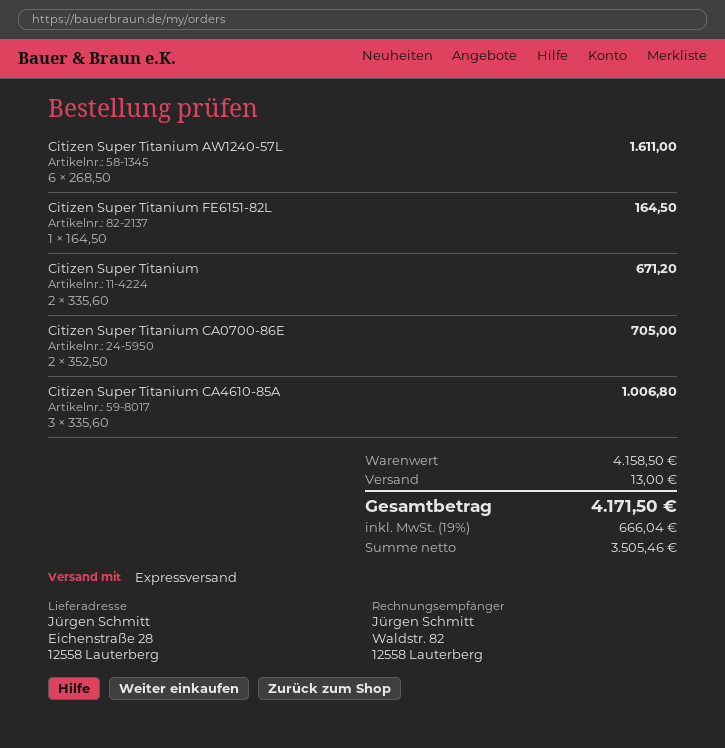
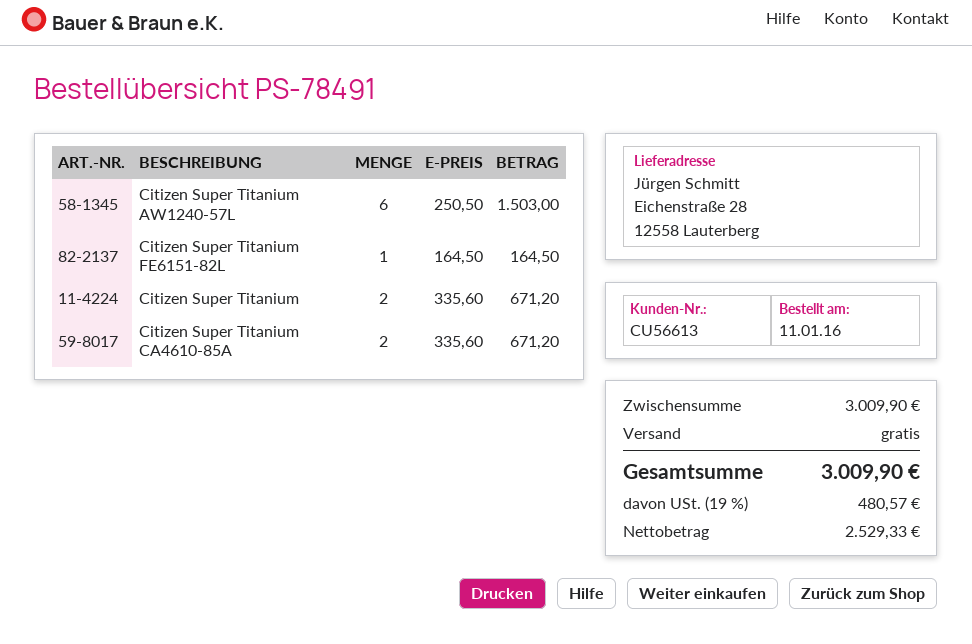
Citizen Super Titanium AW1240-57L: 6 x 268.50 = 1611.00 -> 6 x 250.50 = 1503.00
Citizen Super Titanium CA0700-86E: 2 x 352.50 = 705.00 -> none
Citizen Super Titanium CA4610-85A: 3 x 335.60 = 1006.80 -> 2 x 335.60 = 671.20
subtotal: 4158.50 -> 3009.90
shipping: 13.00 -> 0.00
net: 3505.46 -> 2529.33
tax: 19% = 666.04 -> 19% = 480.57
total: 4171.50 -> 3009.90

